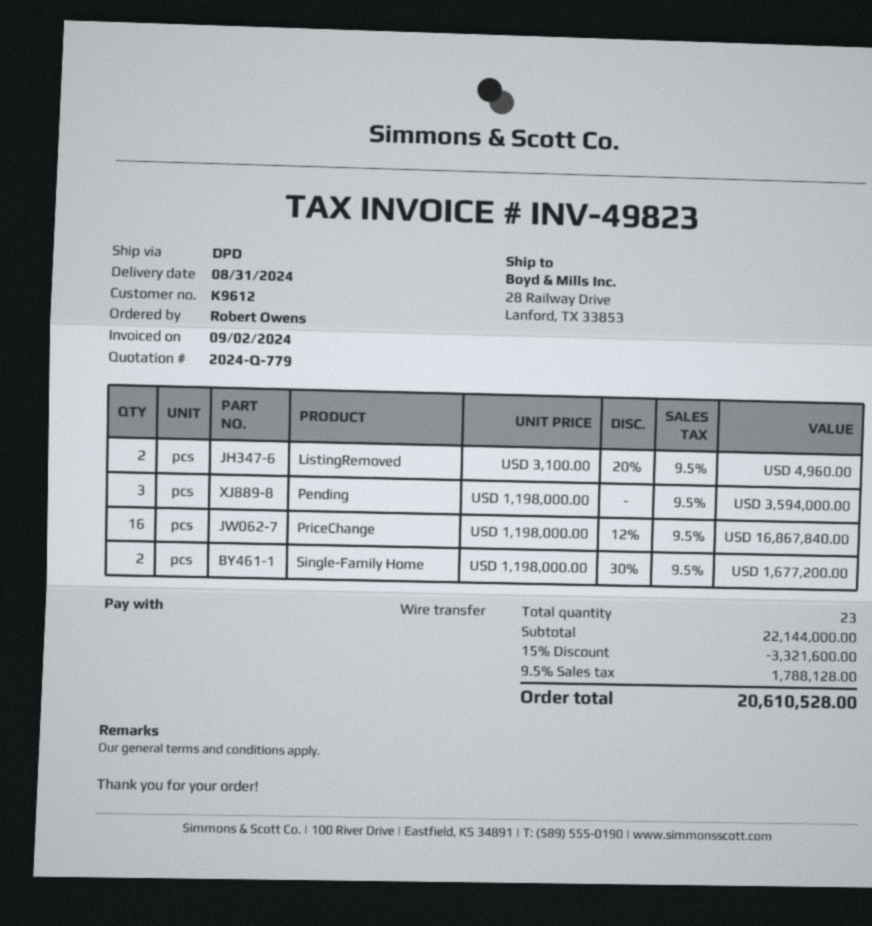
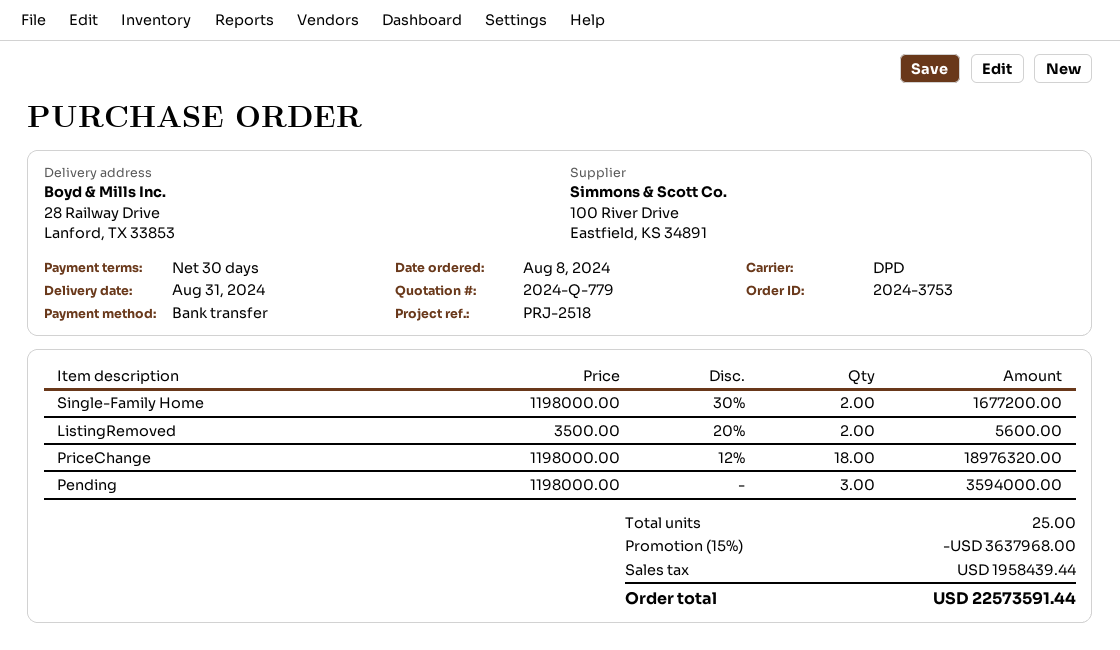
ListingRemoved: 2 x 3100.00 - 20% = 4960.00 -> 2 x 3500.00 - 20% = 5600.00
PriceChange: 16 x 1198000.00 - 12% = 16867840.00 -> 18 x 1198000.00 - 12% = 18976320.00
total quantity: 23 -> 25
discount: 15% = 3321600.00 -> 15% = 3637968.00
tax: 1788128.00 -> 1958439.44
total: 20610528.00 -> 22573591.44

